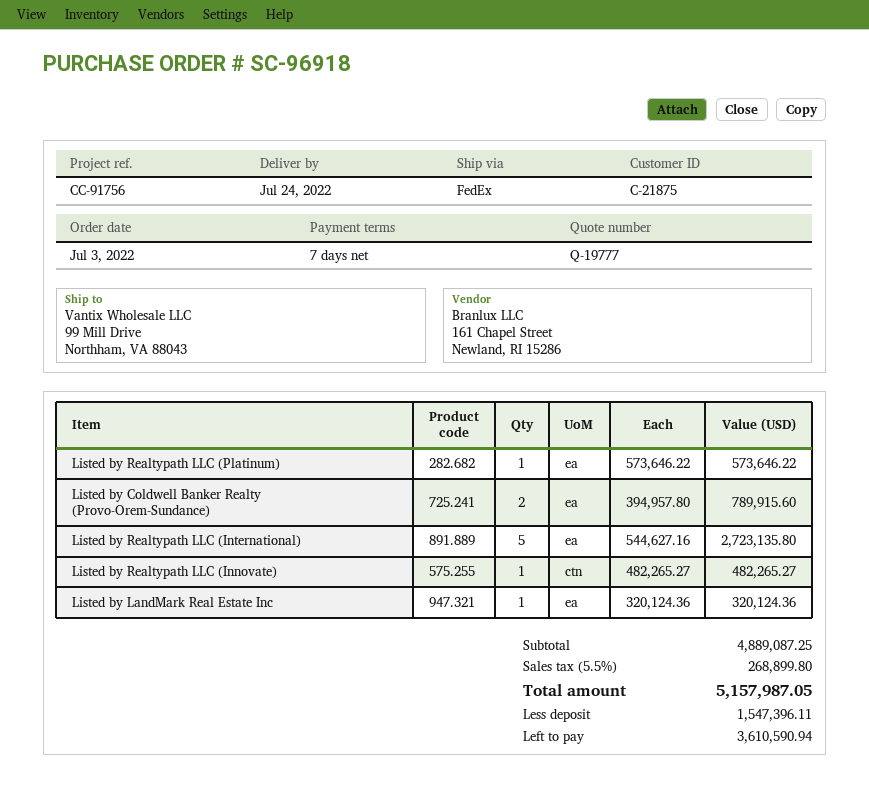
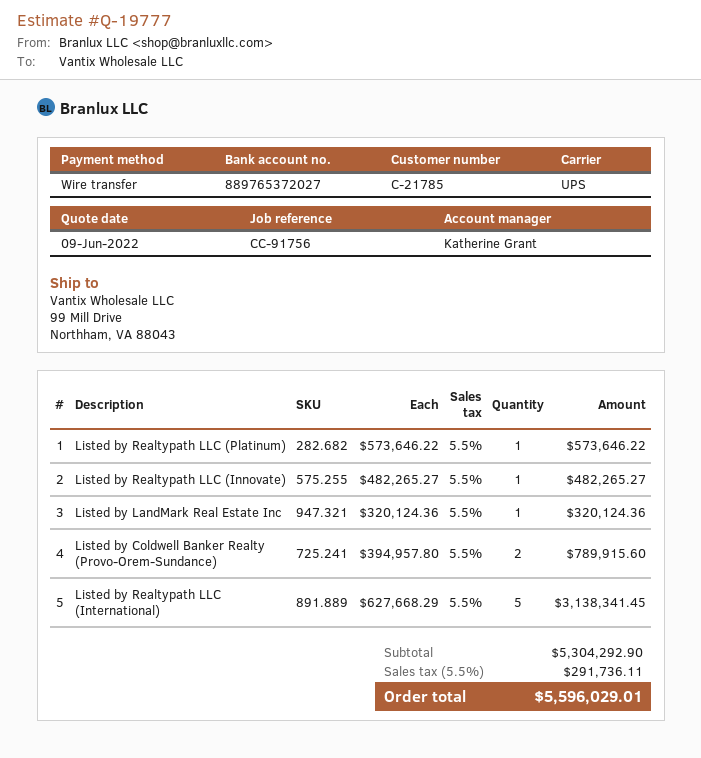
customer number: C-21875 -> C-21785
shipping method: FedEx -> UPS
Listed by Realtypath LLC (International): 5 x 544627.16 = 2723135.80 -> 5 x 627668.29 = 3138341.45
subtotal: 4889087.25 -> 5304292.90
tax: 5.5% = 268899.80 -> 5.5% = 291736.11
total: 5157987.05 -> 5596029.01

